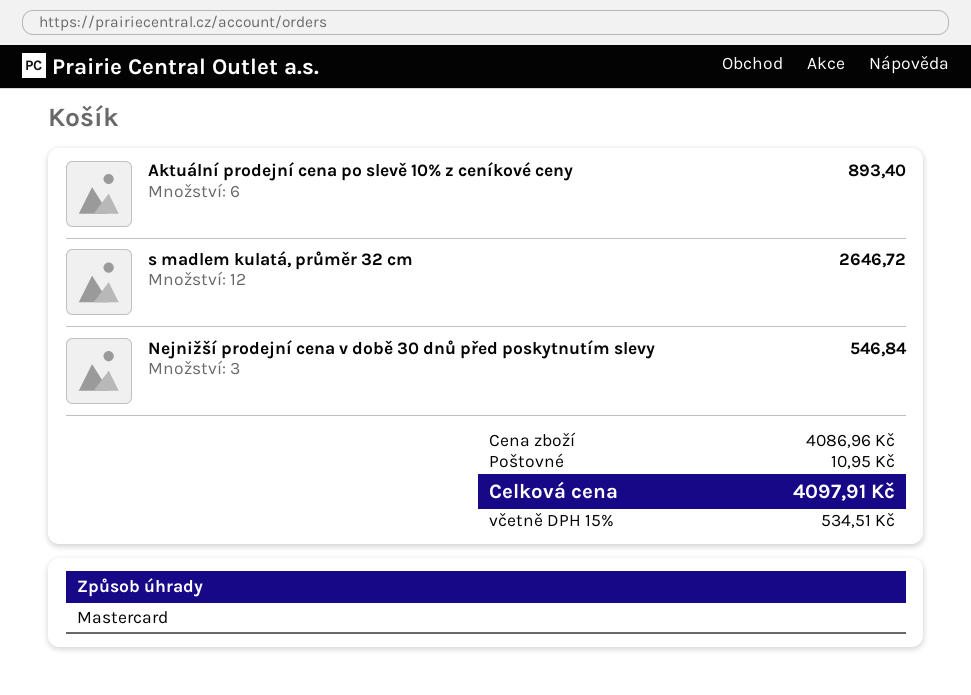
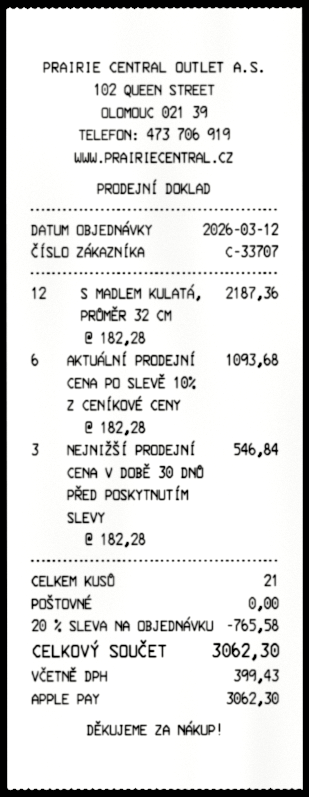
payment method: Mastercard -> Apple Pay
Aktuální prodejní cena po slevě 10% z ceníkové ceny: 6 for 893.40 -> 6 for 1093.68
s madlem kulatá, průměr 32 cm: 12 for 2646.72 -> 12 for 2187.36
discount: none -> 20% = 765.58
shipping: 10.95 -> 0.00
tax: 534.51 -> 399.43
total: 4097.91 -> 3062.30

